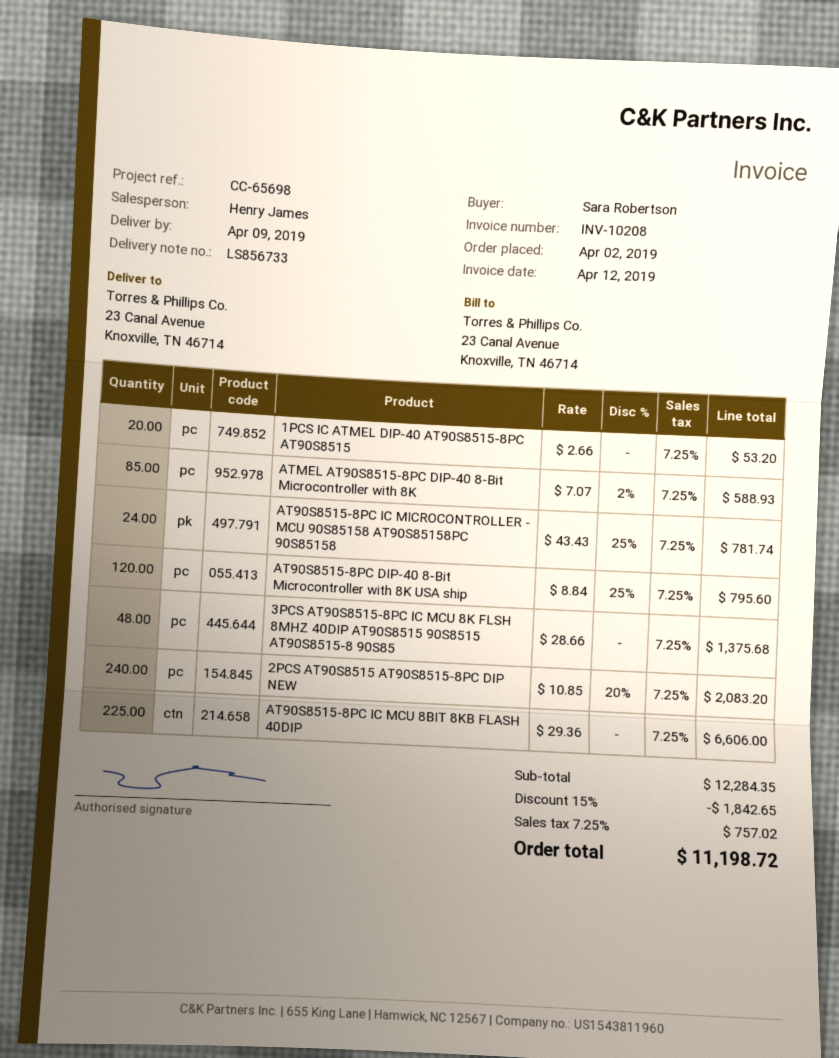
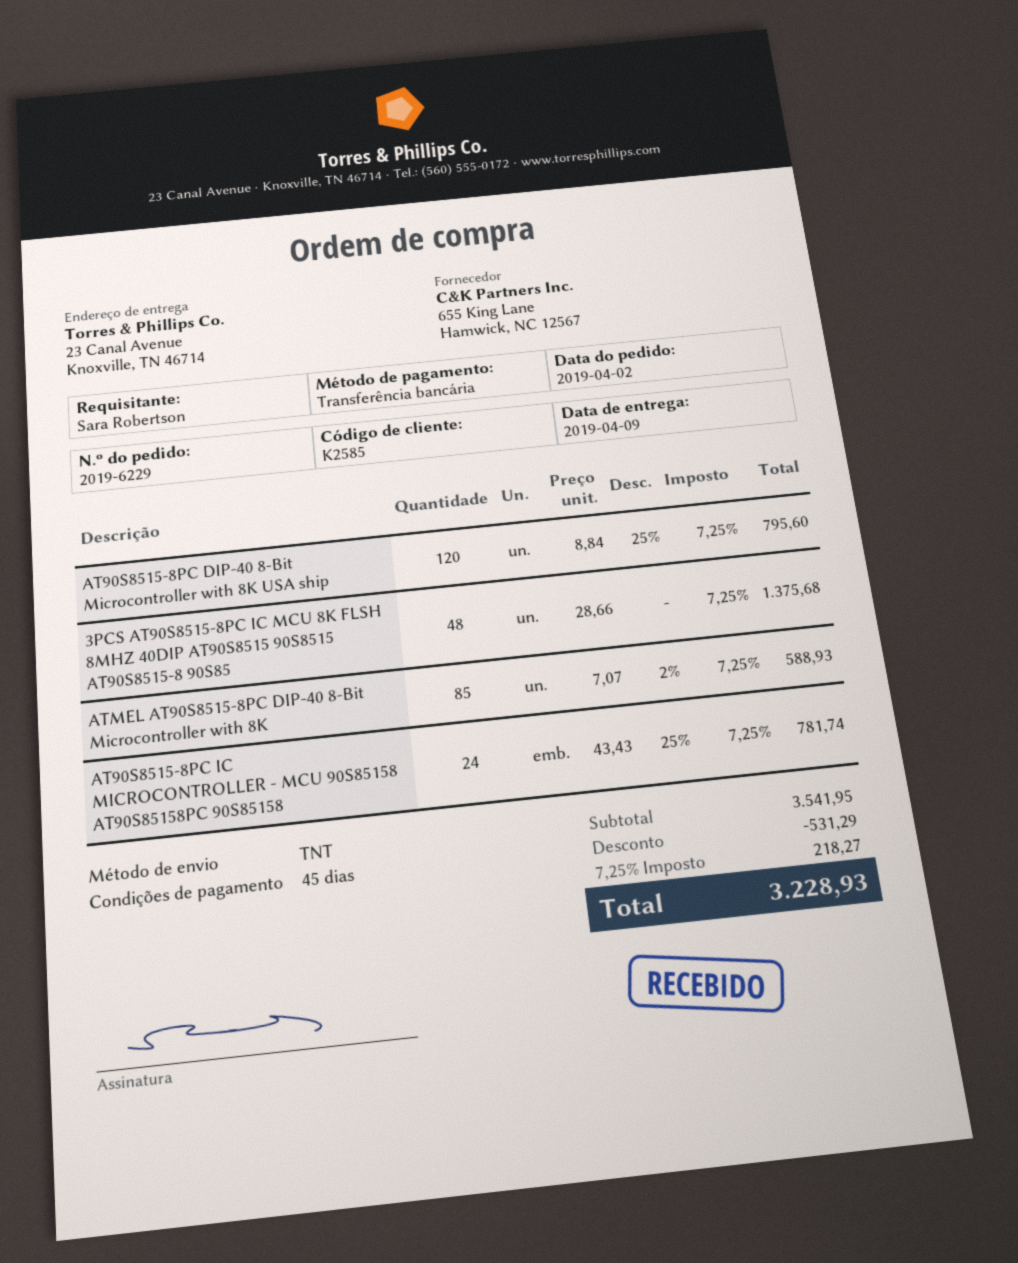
1PCS IC ATMEL DIP-40 AT90S8515-8PC AT90S8515: 20 x 2.66 = 53.20 -> none
2PCS AT90S8515 AT90S8515-8PC DIP NEW: 240 x 10.85 - 20% = 2083.20 -> none
AT90S8515-8PC IC MCU 8BIT 8KB FLASH 40DIP: 225 x 29.36 = 6606.00 -> none
subtotal: 12284.35 -> 3541.95
discount: 1842.65 -> 531.29
tax: 7.25% = 757.02 -> 7.25% = 218.27
total: 11198.72 -> 3228.93

